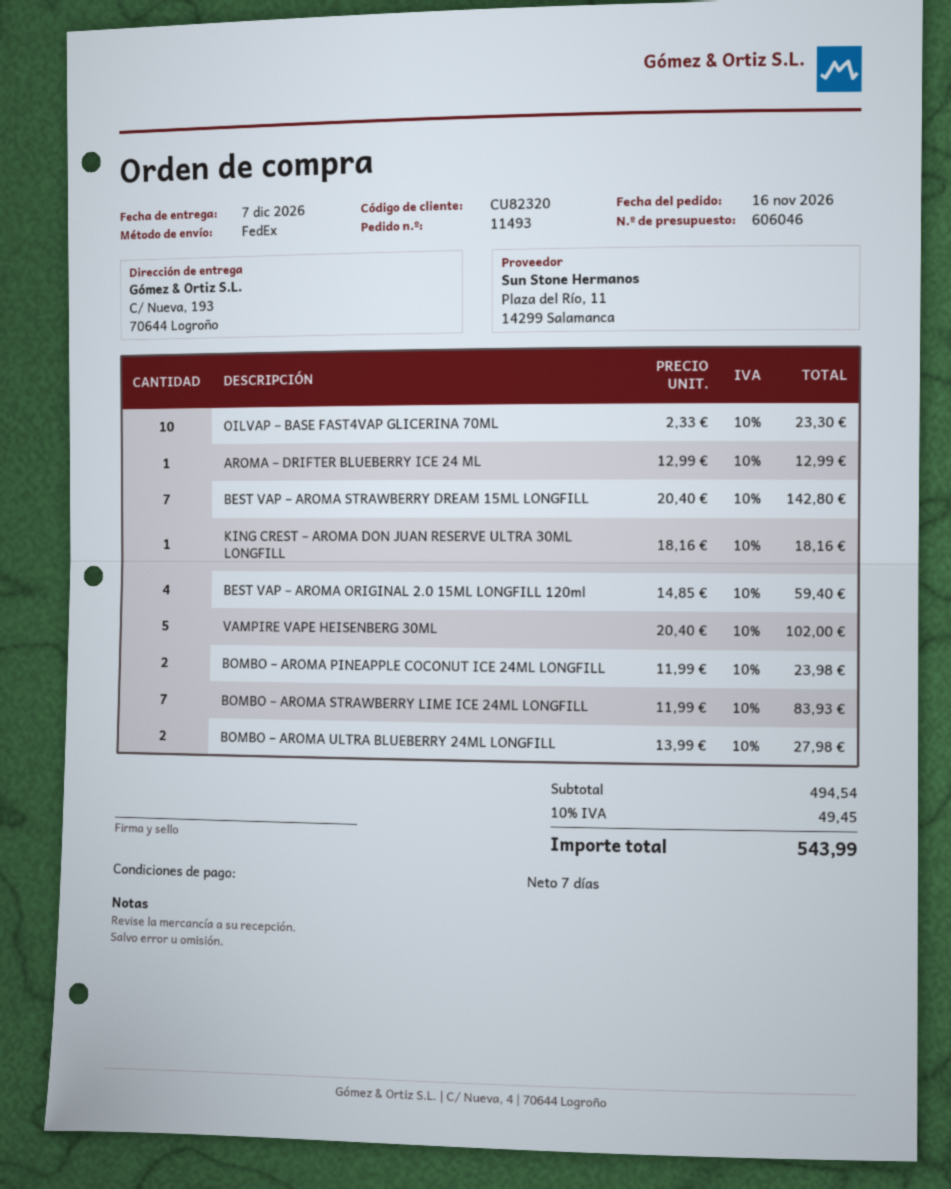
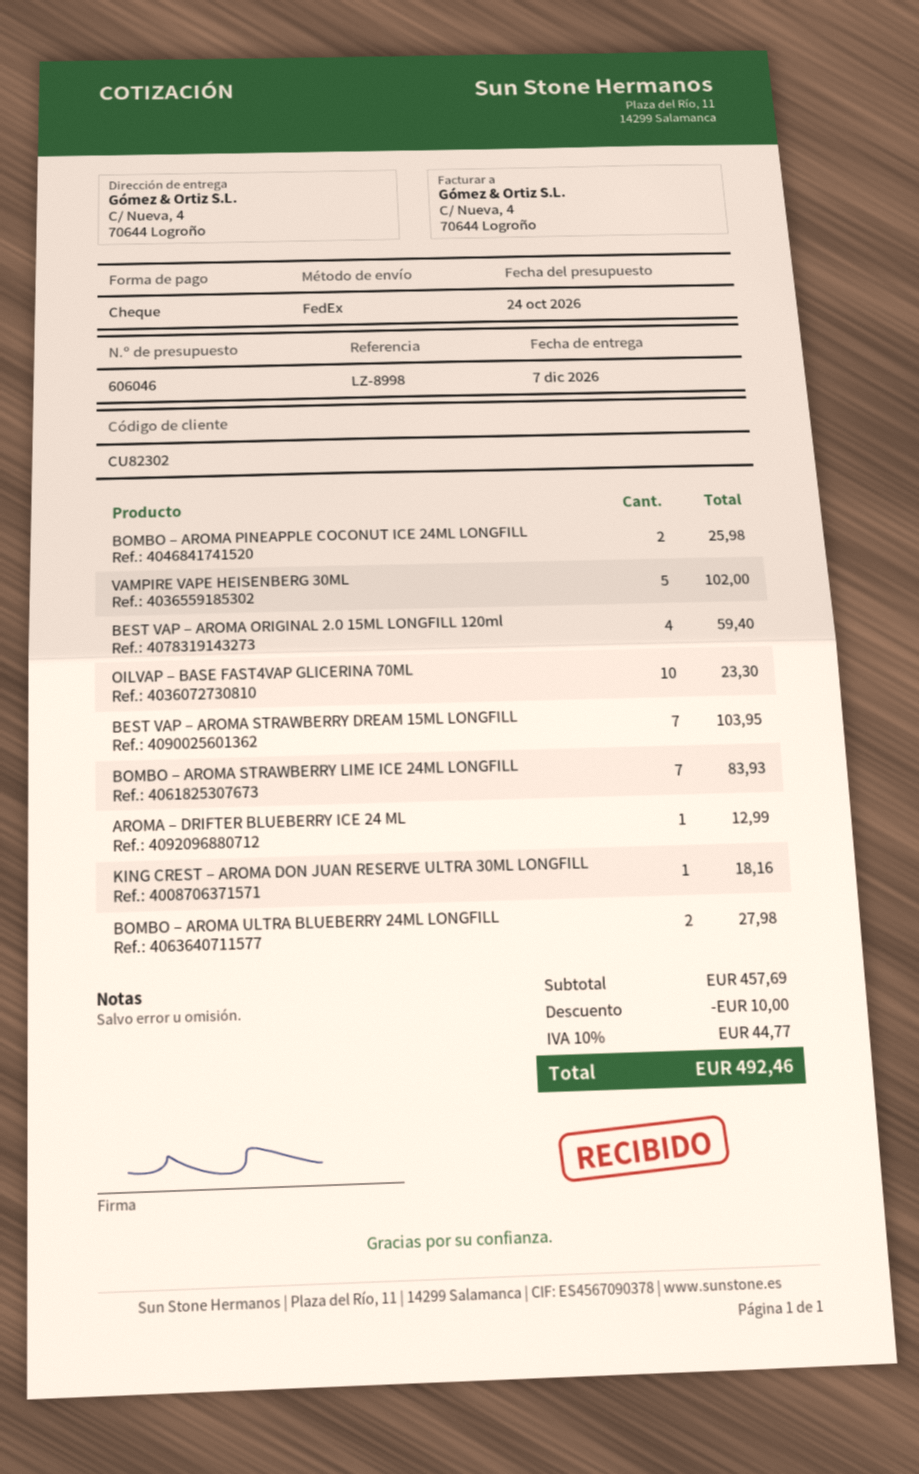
customer number: CU82320 -> CU82302
ship to: C/ Nueva, 193, 70644 Logroño -> C/ Nueva, 4, 70644 Logroño
BEST VAP – AROMA STRAWBERRY DREAM 15ML LONGFILL: 7 for 142.80 -> 7 for 103.95
BOMBO – AROMA PINEAPPLE COCONUT ICE 24ML LONGFILL: 2 for 23.98 -> 2 for 25.98
subtotal: 494.54 -> 457.69
discount: none -> 10.00
tax: 10% = 49.45 -> 10% = 44.77
total: 543.99 -> 492.46

